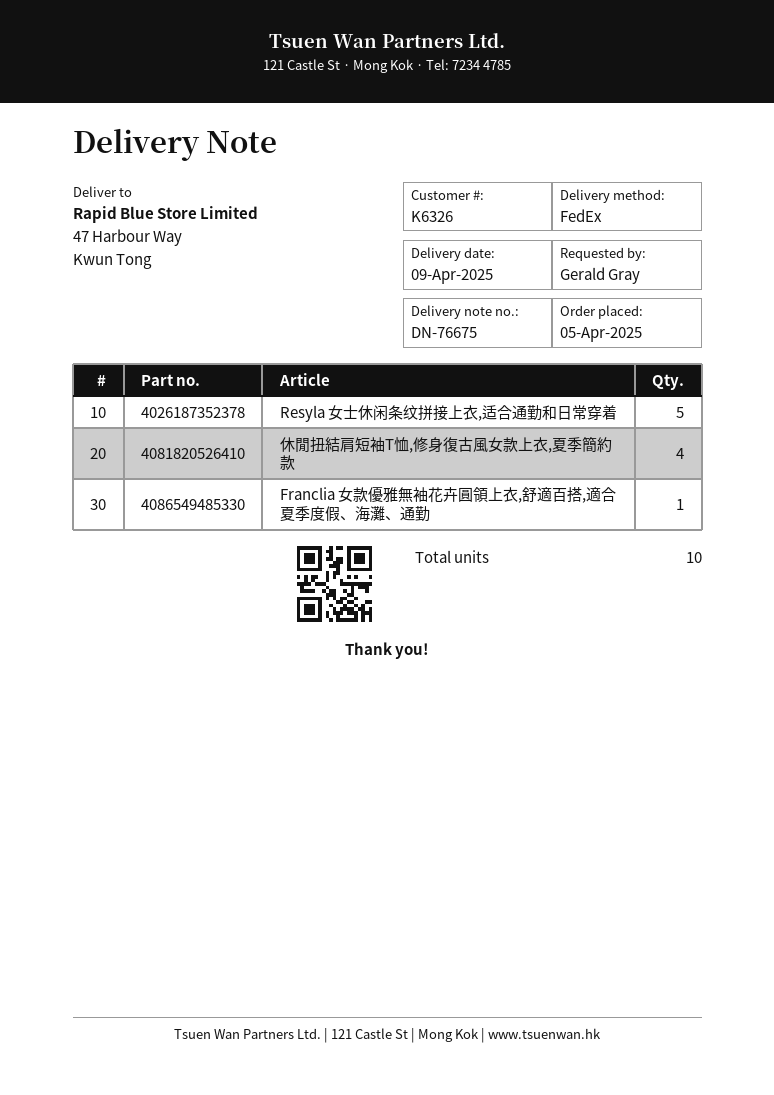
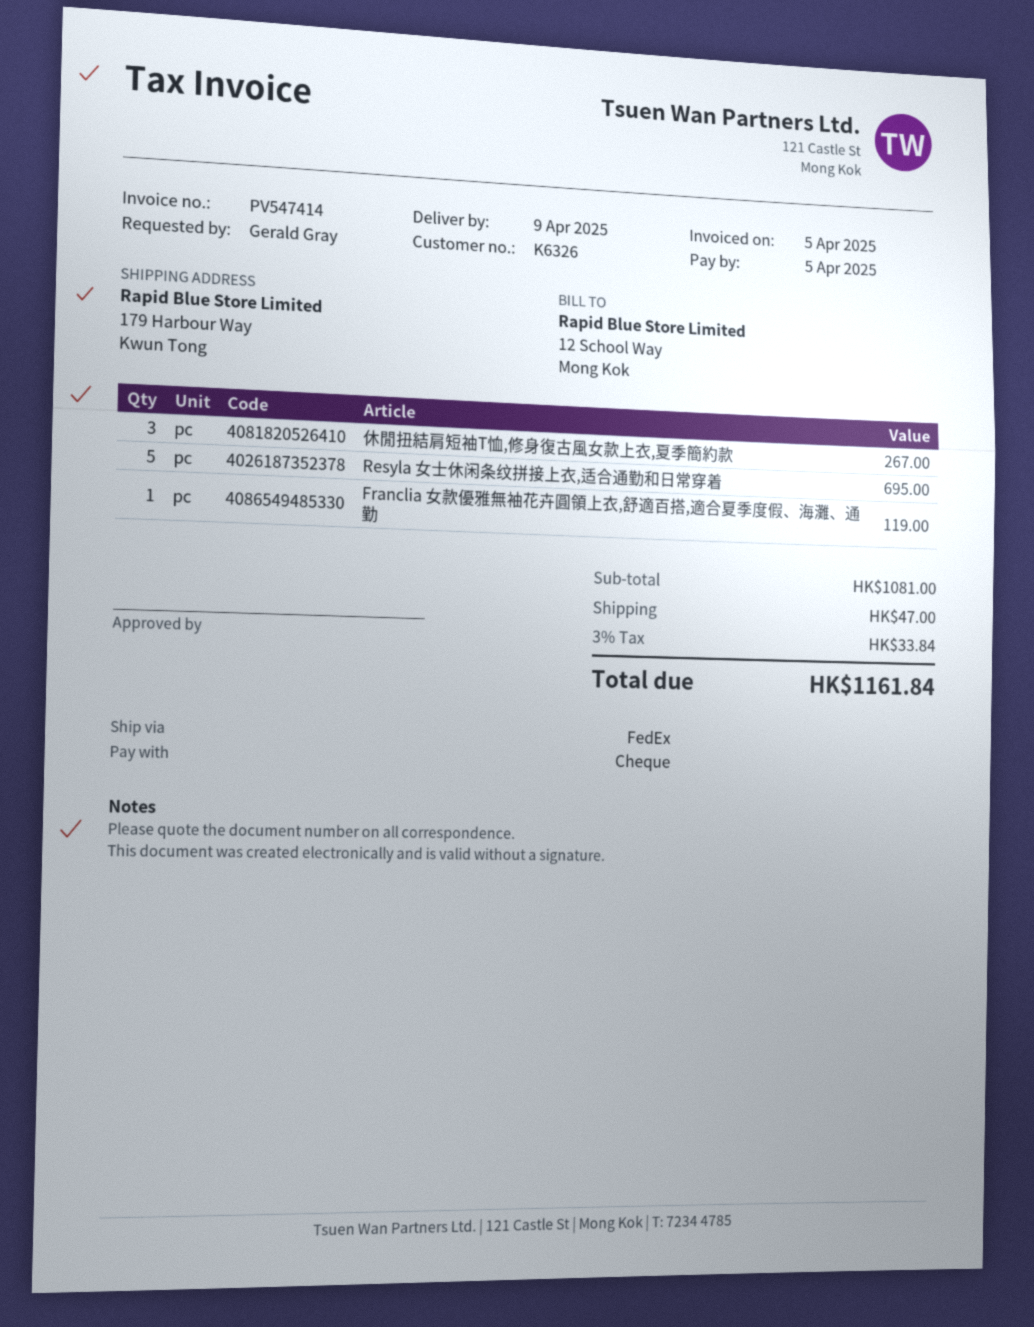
ship to: 47 Harbour Way, Kwun Tong -> 179 Harbour Way, Kwun Tong
休閒扭結肩短袖T恤,修身復古風女款上衣,夏季簡約款: 4 -> 3

